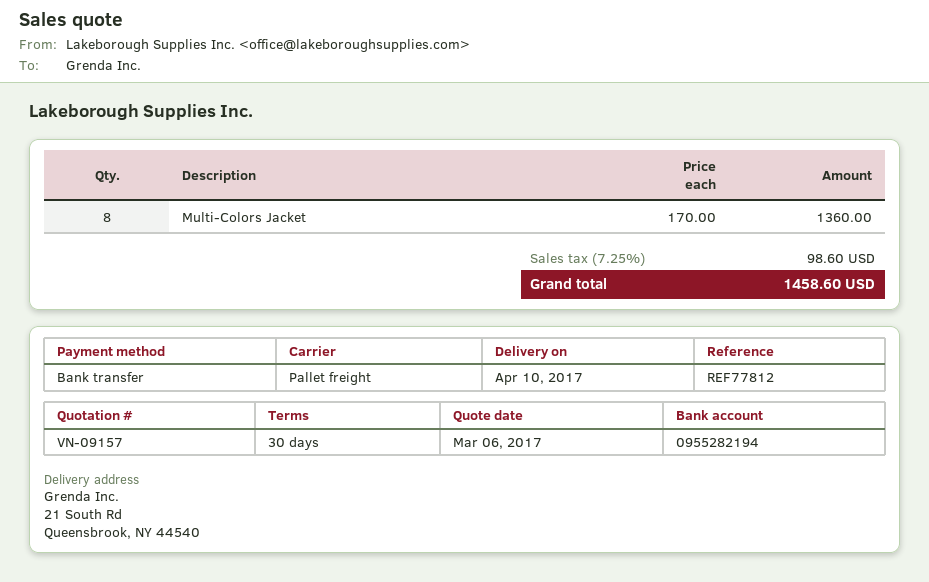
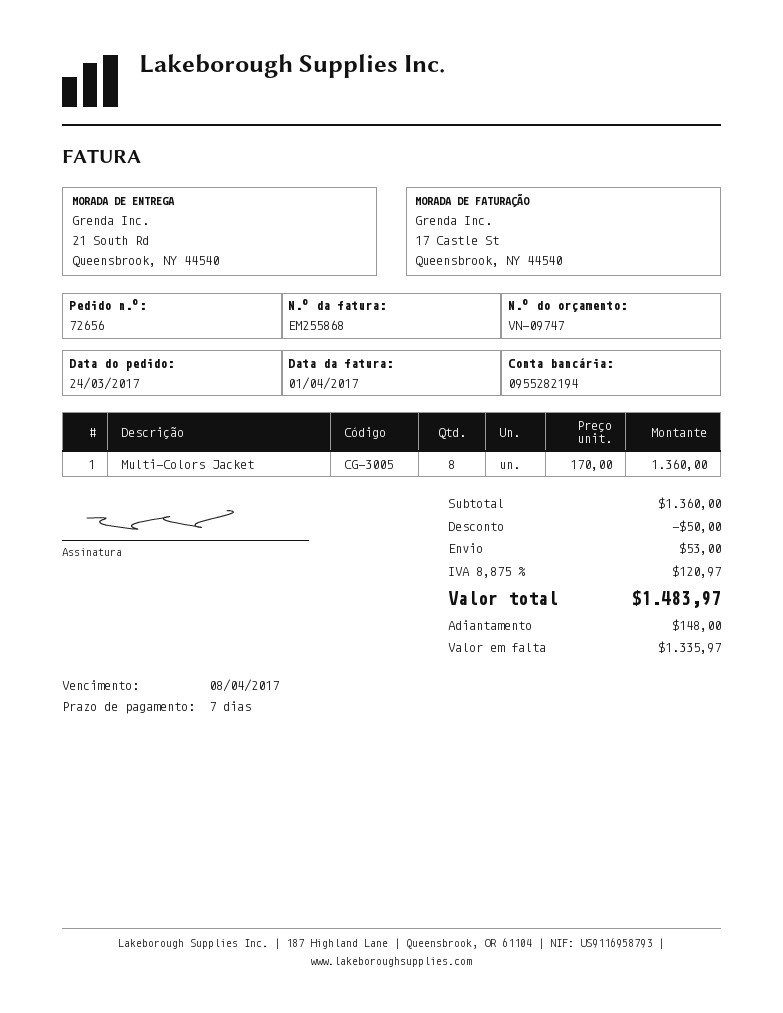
quote number: VN-09157 -> VN-09747
payment terms: 30 days -> 7 days
discount: none -> 50.00
shipping: none -> 53.00
tax: 7.25% = 98.60 -> 8.875% = 120.97
total: 1458.60 -> 1483.97

